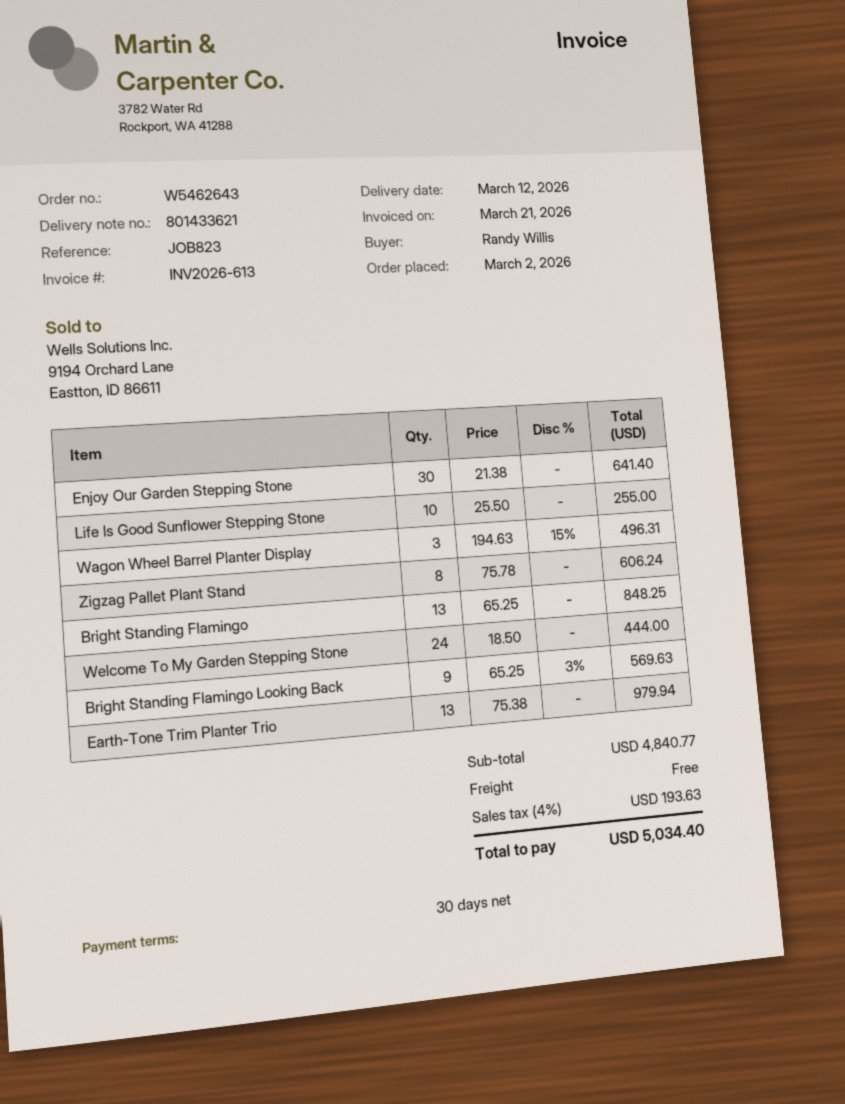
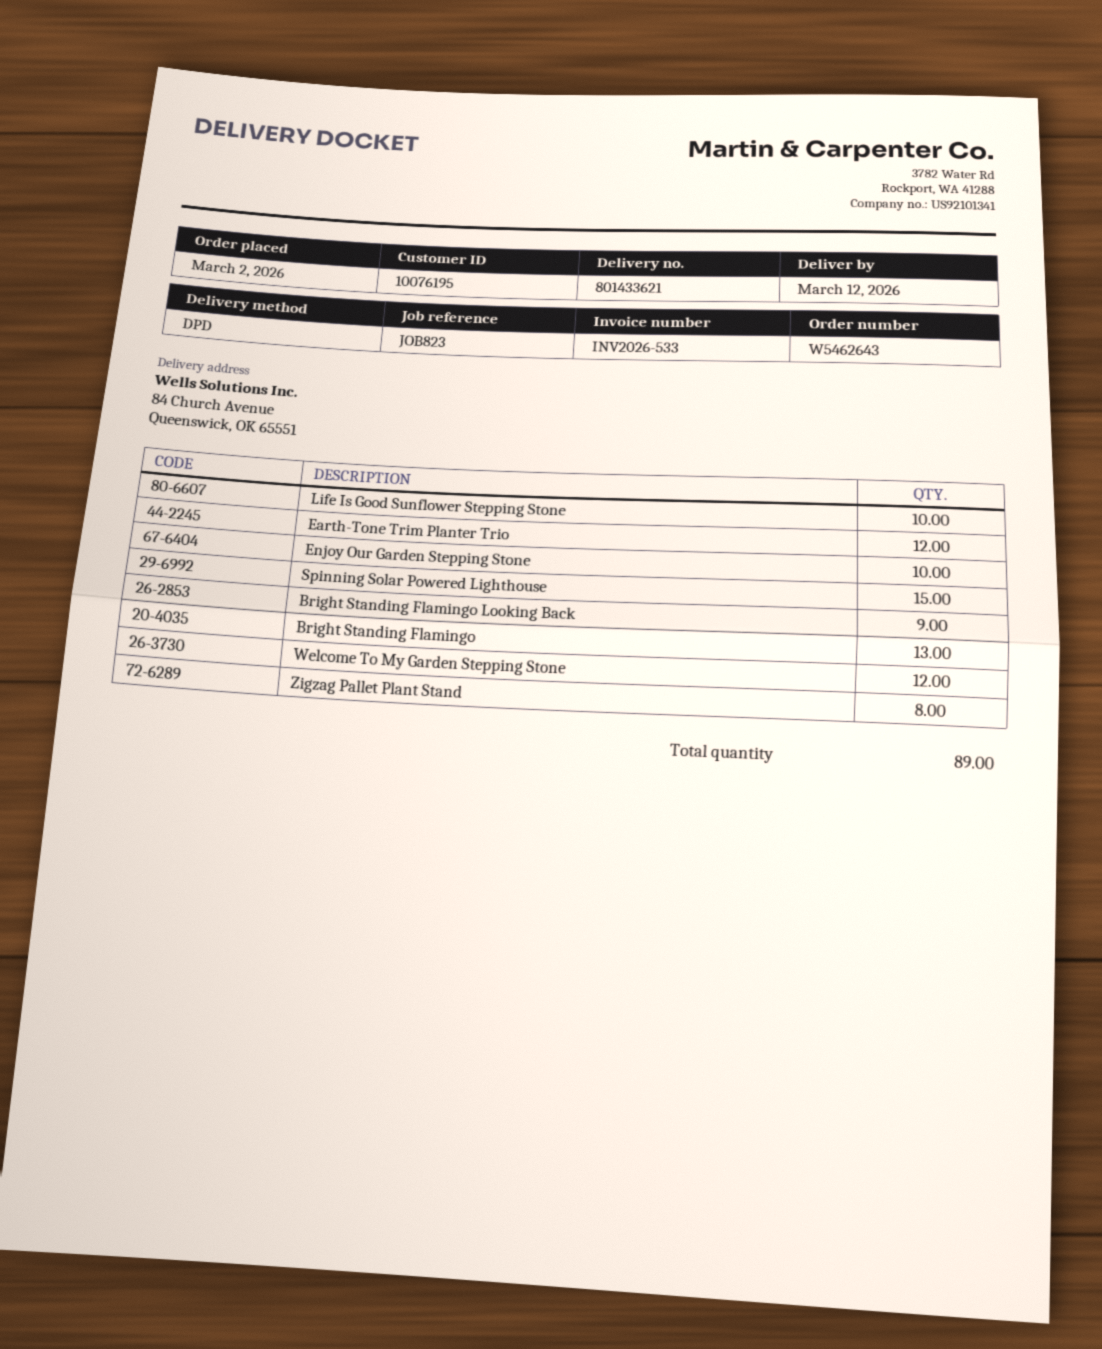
invoice number: INV2026-613 -> INV2026-533
Enjoy Our Garden Stepping Stone: 30 -> 10
Wagon Wheel Barrel Planter Display: 3 -> none
Welcome To My Garden Stepping Stone: 24 -> 12
Earth-Tone Trim Planter Trio: 13 -> 12
Spinning Solar Powered Lighthouse: none -> 15

